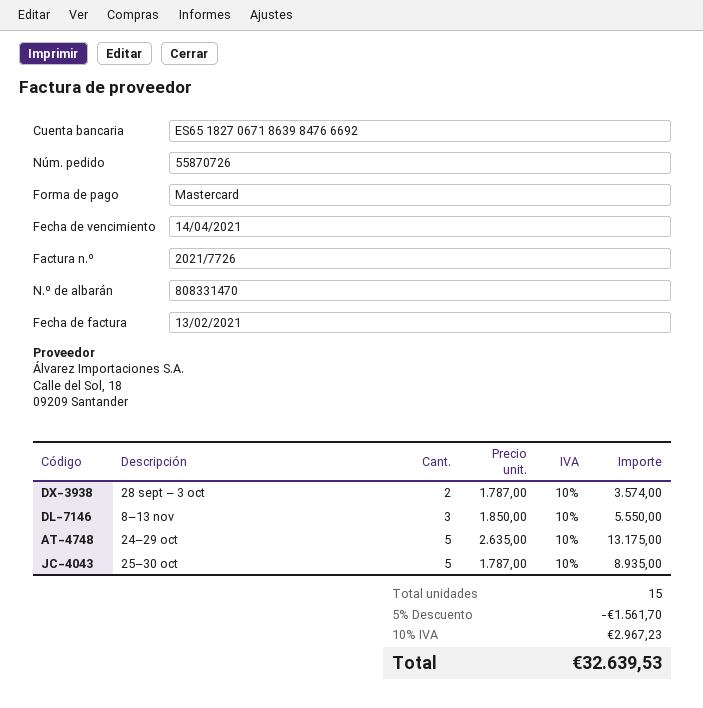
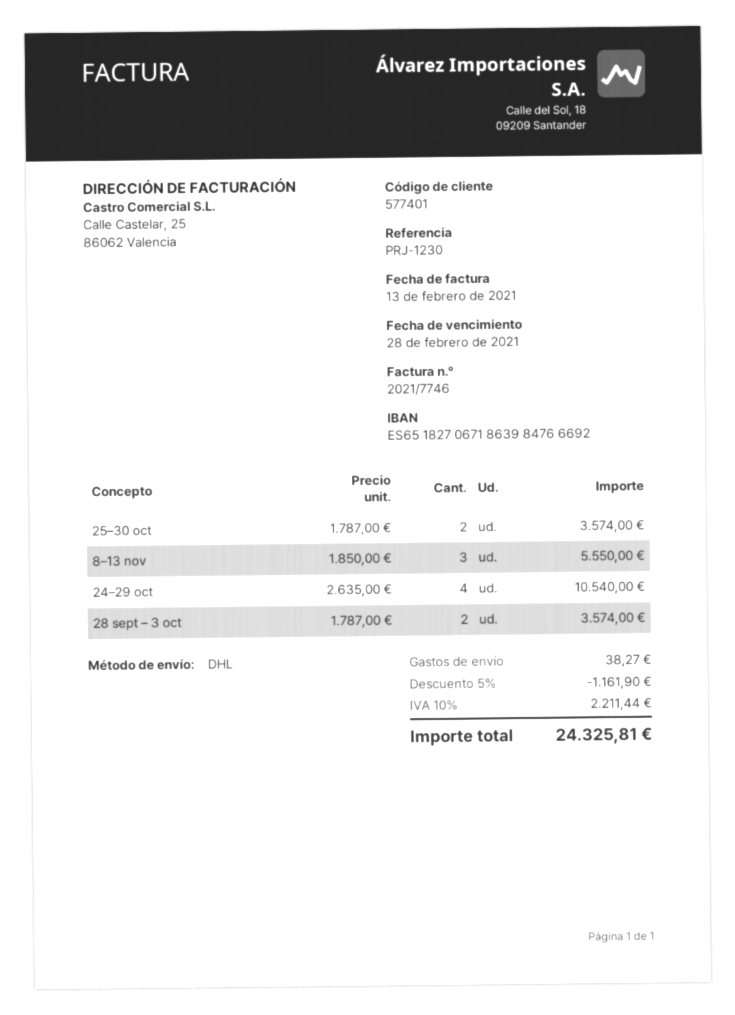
invoice number: 2021/7726 -> 2021/7746
due date: 2021-04-14 -> 2021-02-28
24–29 oct: 5 x 2635.00 = 13175.00 -> 4 x 2635.00 = 10540.00
25–30 oct: 5 x 1787.00 = 8935.00 -> 2 x 1787.00 = 3574.00
discount: 5% = 1561.70 -> 5% = 1161.90
shipping: none -> 38.27
tax: 10% = 2967.23 -> 10% = 2211.44
total: 32639.53 -> 24325.81

